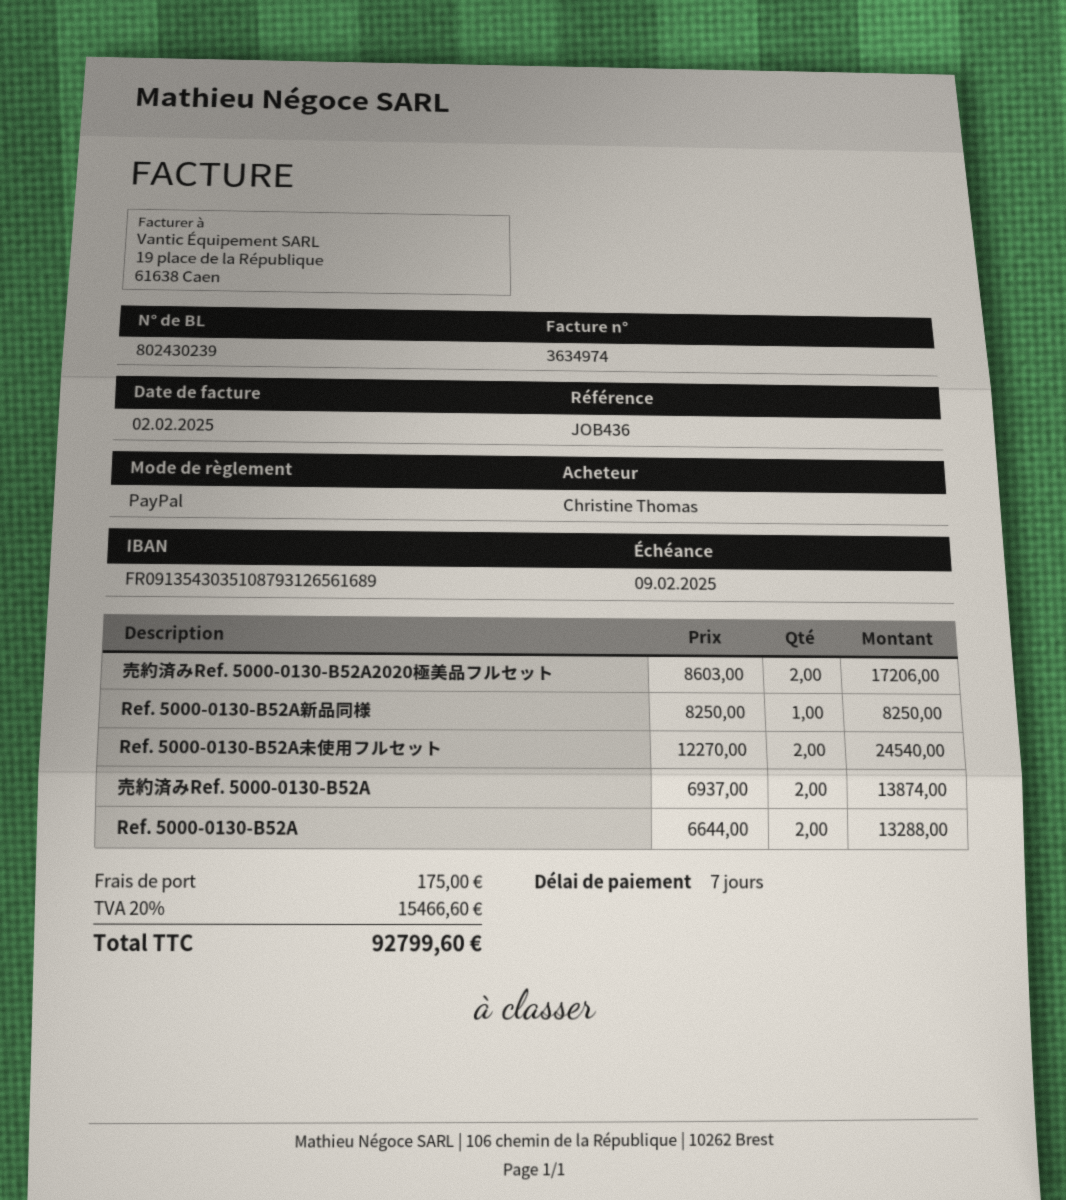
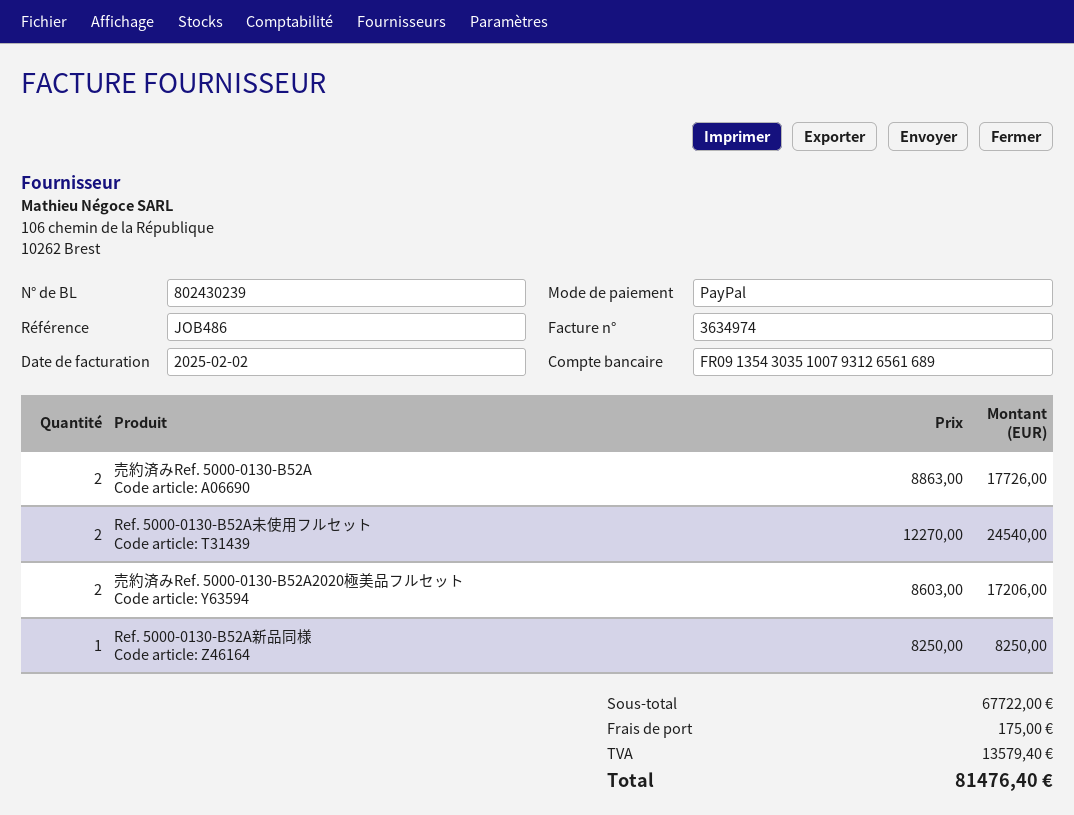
reference: JOB436 -> JOB486
bank account: FR0913543035108793126561689 -> FR0913543035100793126561689
売約済みRef. 5000-0130-B52A: 2 x 6937.00 = 13874.00 -> 2 x 8863.00 = 17726.00
Ref. 5000-0130-B52A: 2 x 6644.00 = 13288.00 -> none
tax: 15466.60 -> 13579.40
total: 92799.60 -> 81476.40

